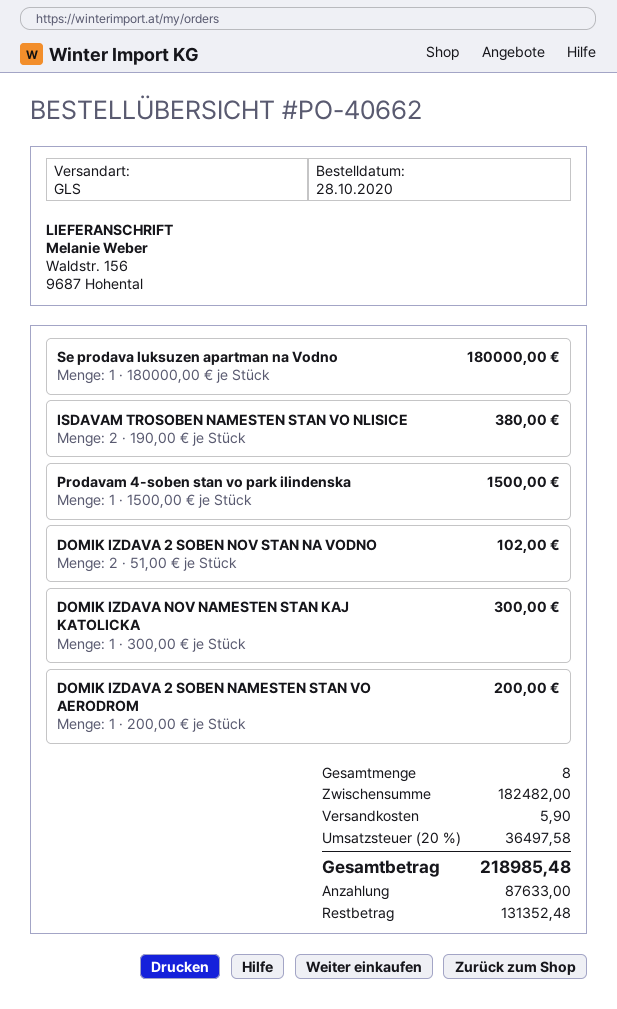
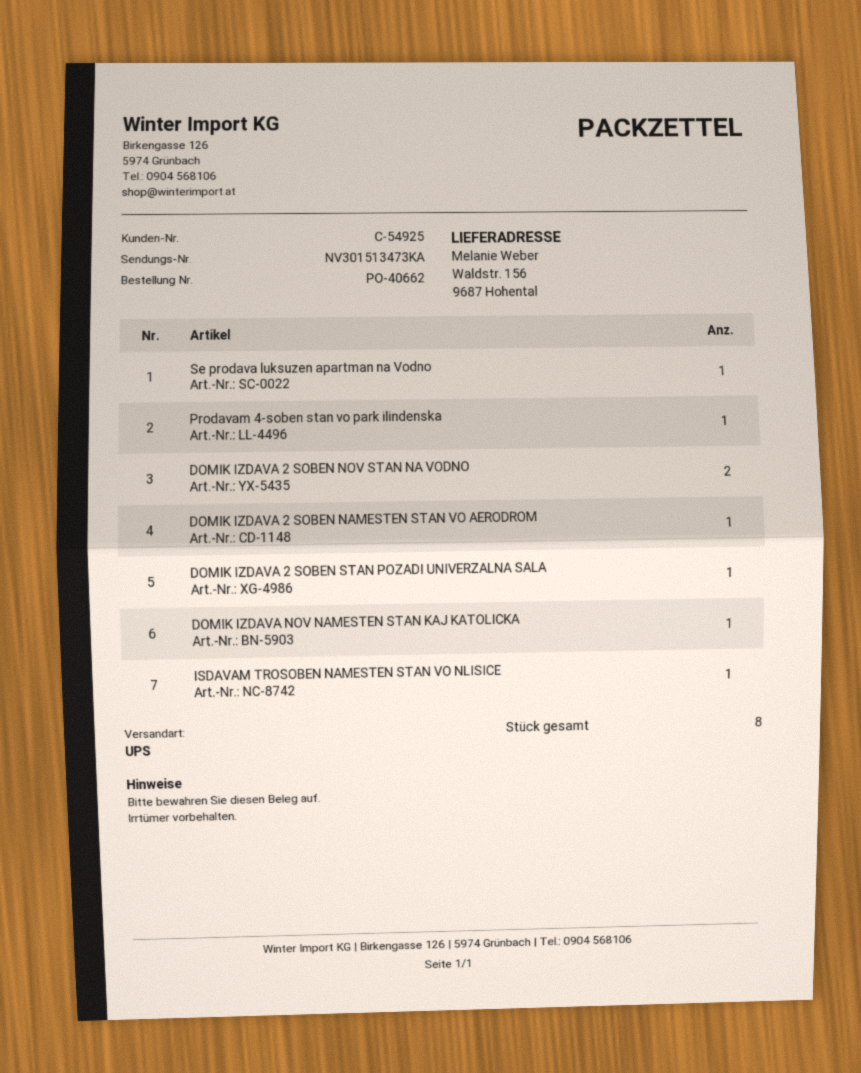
shipping method: GLS -> UPS
ISDAVAM TROSOBEN NAMESTEN STAN VO NLISICE: 2 -> 1
DOMIK IZDAVA 2 SOBEN STAN POZADI UNIVERZALNA SALA: none -> 1

